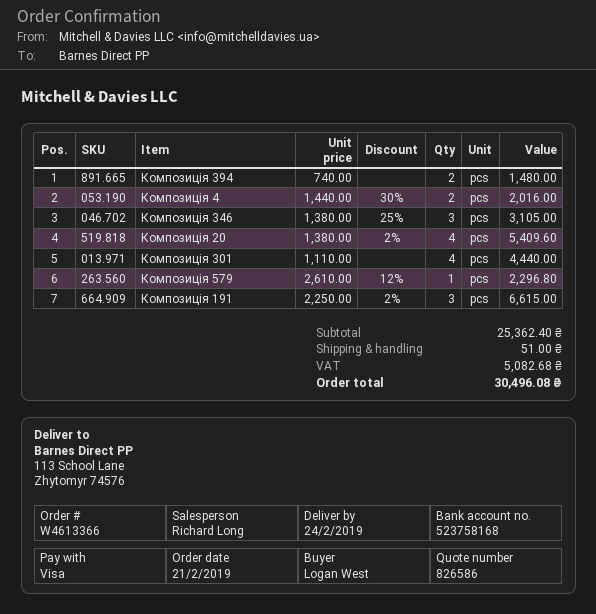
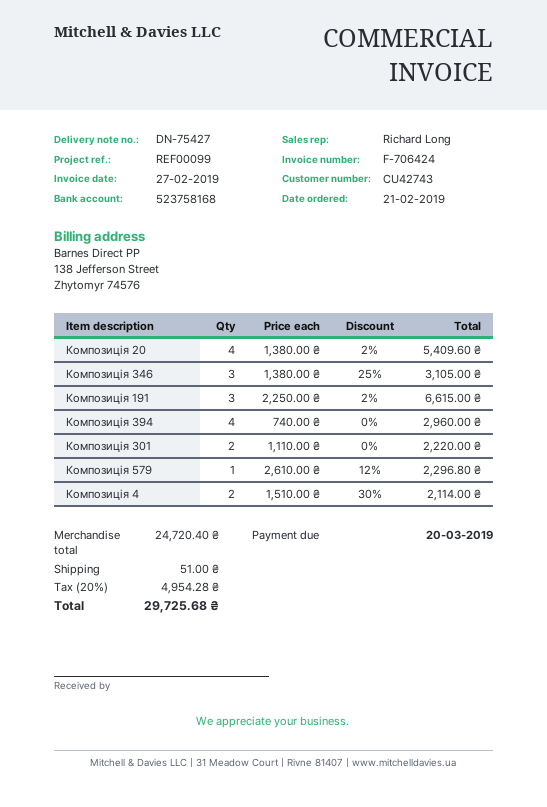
Композиція 394: 2 x 740.00 = 1480.00 -> 4 x 740.00 = 2960.00
Композиція 4: 2 x 1440.00 - 30% = 2016.00 -> 2 x 1510.00 - 30% = 2114.00
Композиція 301: 4 x 1110.00 = 4440.00 -> 2 x 1110.00 = 2220.00
subtotal: 25362.40 -> 24720.40
tax: 5082.68 -> 4954.28
total: 30496.08 -> 29725.68

